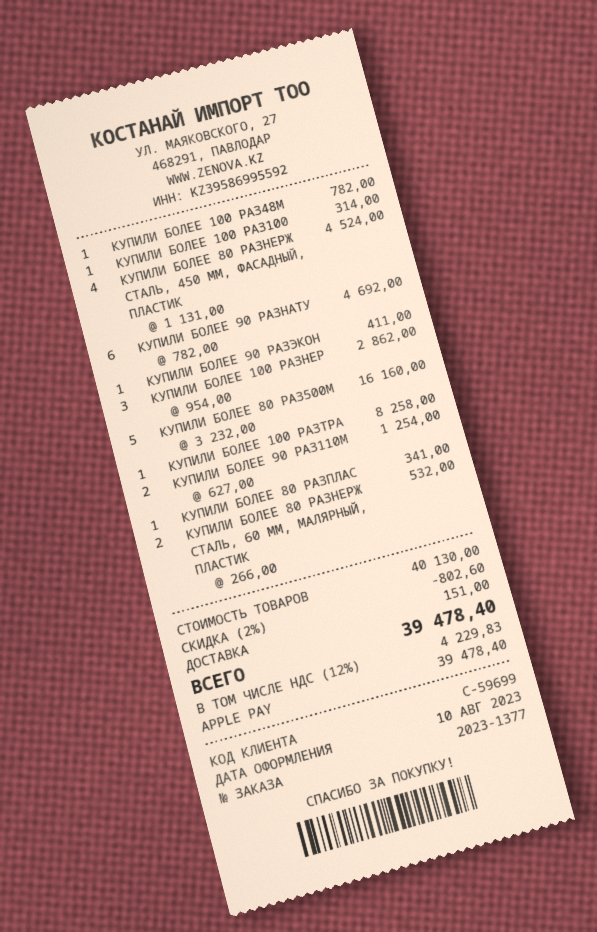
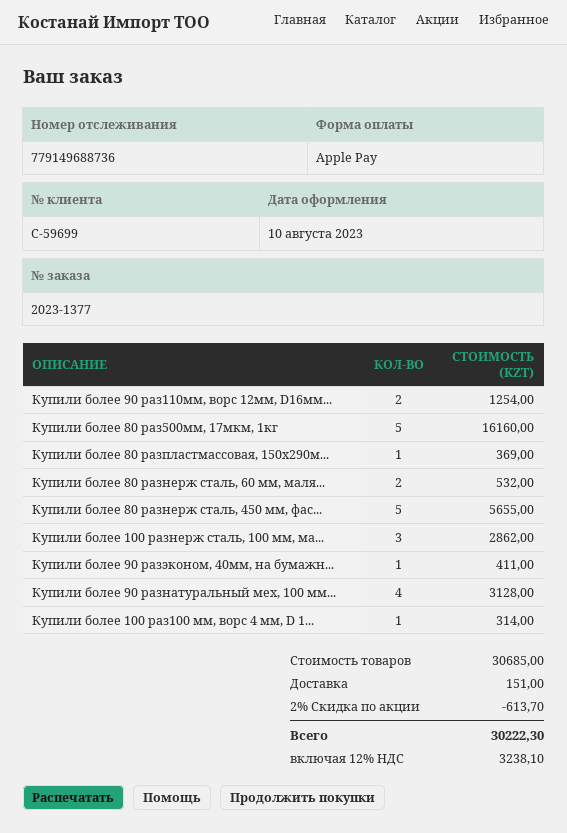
КУПИЛИ БОЛЕЕ 100 РАЗ48М: 1 for 782.00 -> none
КУПИЛИ БОЛЕЕ 80 РАЗНЕРЖ СТАЛЬ, 450 ММ, ФАСАДНЫЙ, ПЛАСТИК: 4 for 4524.00 -> 5 for 5655.00
КУПИЛИ БОЛЕЕ 90 РАЗНАТУ: 6 for 4692.00 -> 4 for 3128.00
КУПИЛИ БОЛЕЕ 100 РАЗТРА: 1 for 8258.00 -> none
КУПИЛИ БОЛЕЕ 80 РАЗПЛАС: 1 for 341.00 -> 1 for 369.00
subtotal: 40130.00 -> 30685.00
discount: 2% = 802.60 -> 2% = 613.70
tax: 12% = 4229.83 -> 12% = 3238.10
total: 39478.40 -> 30222.30

